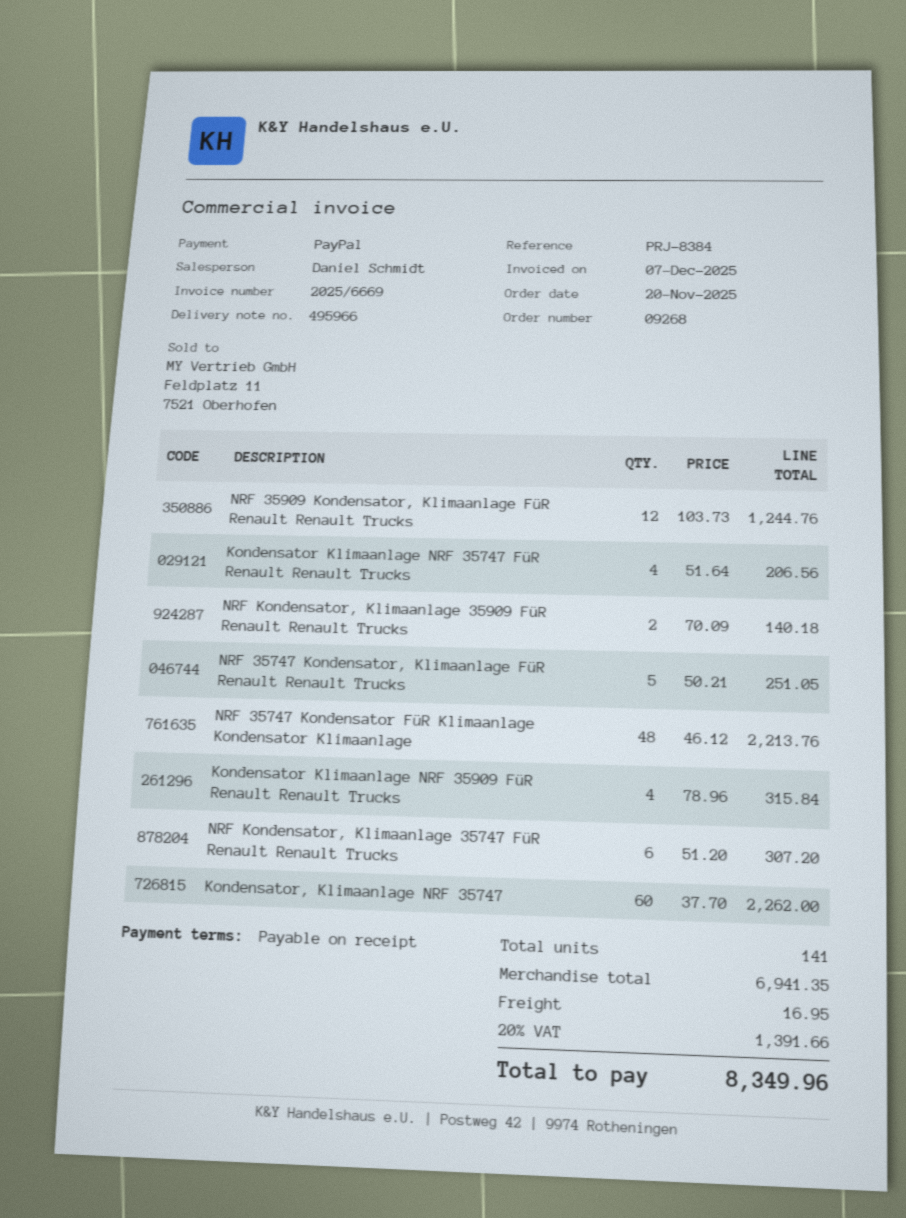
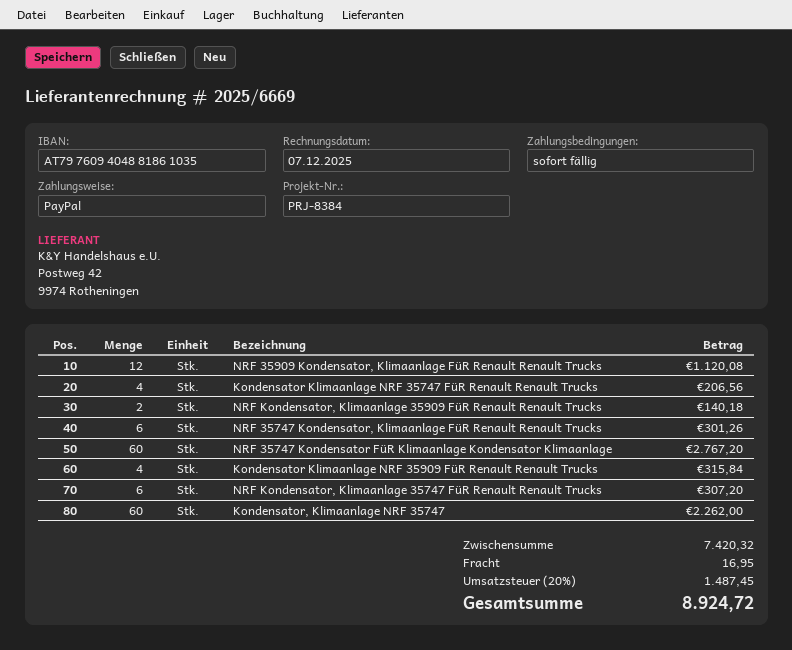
NRF 35909 Kondensator, Klimaanlage FüR Renault Renault Trucks: 12 for 1244.76 -> 12 for 1120.08
NRF 35747 Kondensator, Klimaanlage FüR Renault Renault Trucks: 5 for 251.05 -> 6 for 301.26
NRF 35747 Kondensator FüR Klimaanlage Kondensator Klimaanlage: 48 for 2213.76 -> 60 for 2767.20
subtotal: 6941.35 -> 7420.32
tax: 20% = 1391.66 -> 20% = 1487.45
total: 8349.96 -> 8924.72

